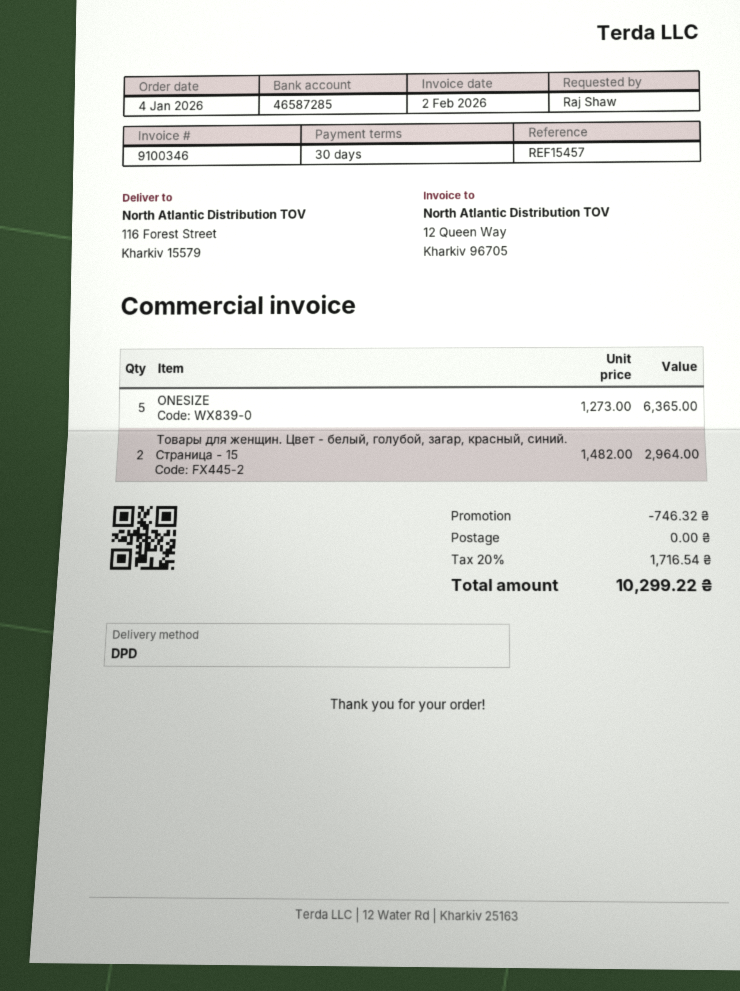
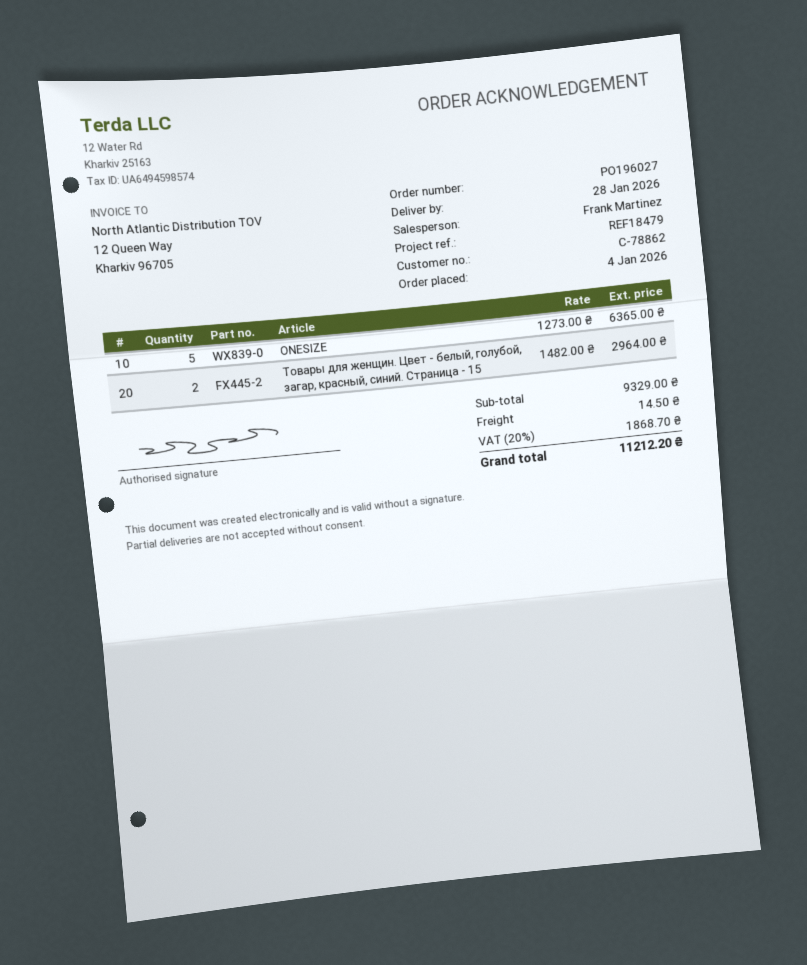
reference: REF15457 -> REF18479
discount: 746.32 -> none
shipping: 0.00 -> 14.50
tax: 20% = 1716.54 -> 20% = 1868.70
total: 10299.22 -> 11212.20

